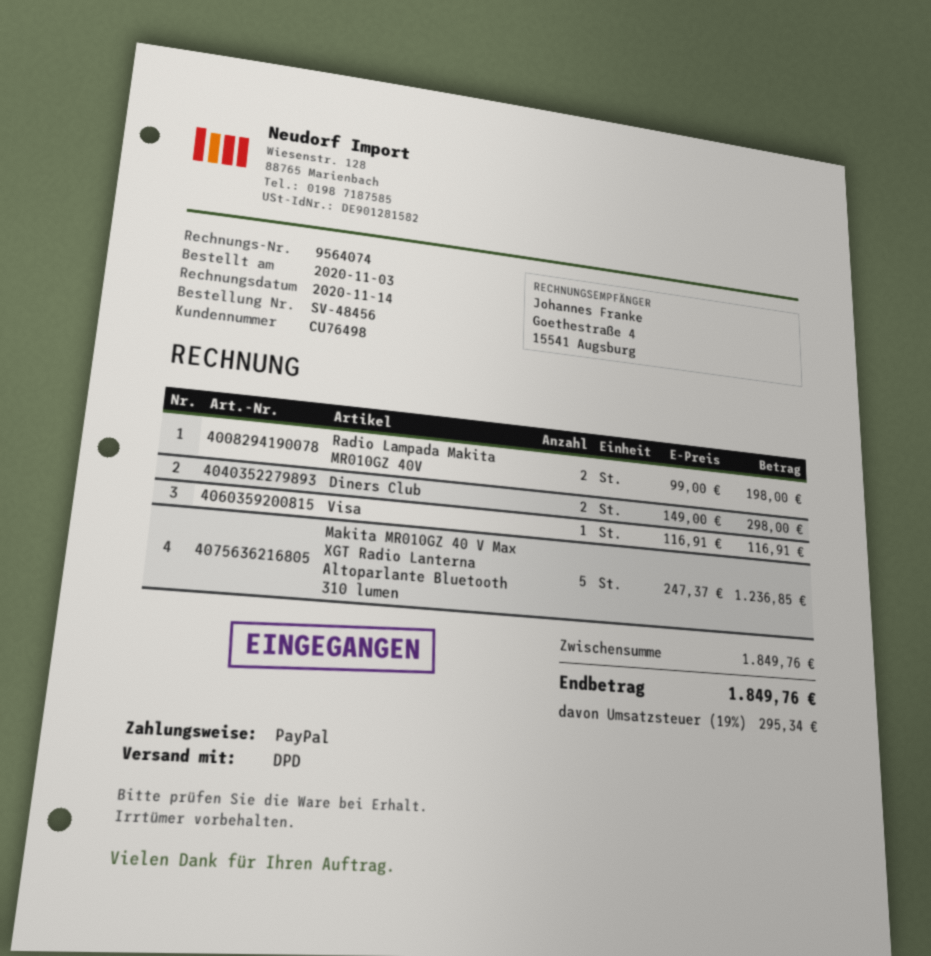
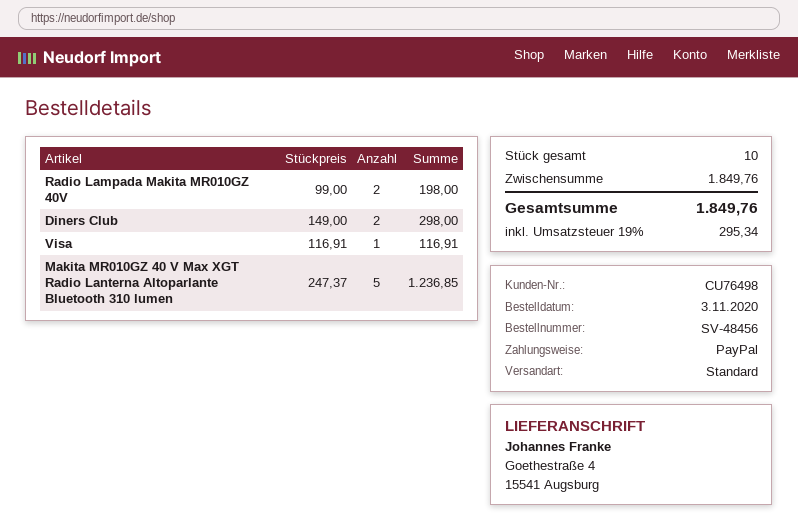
shipping method: DPD -> standard

